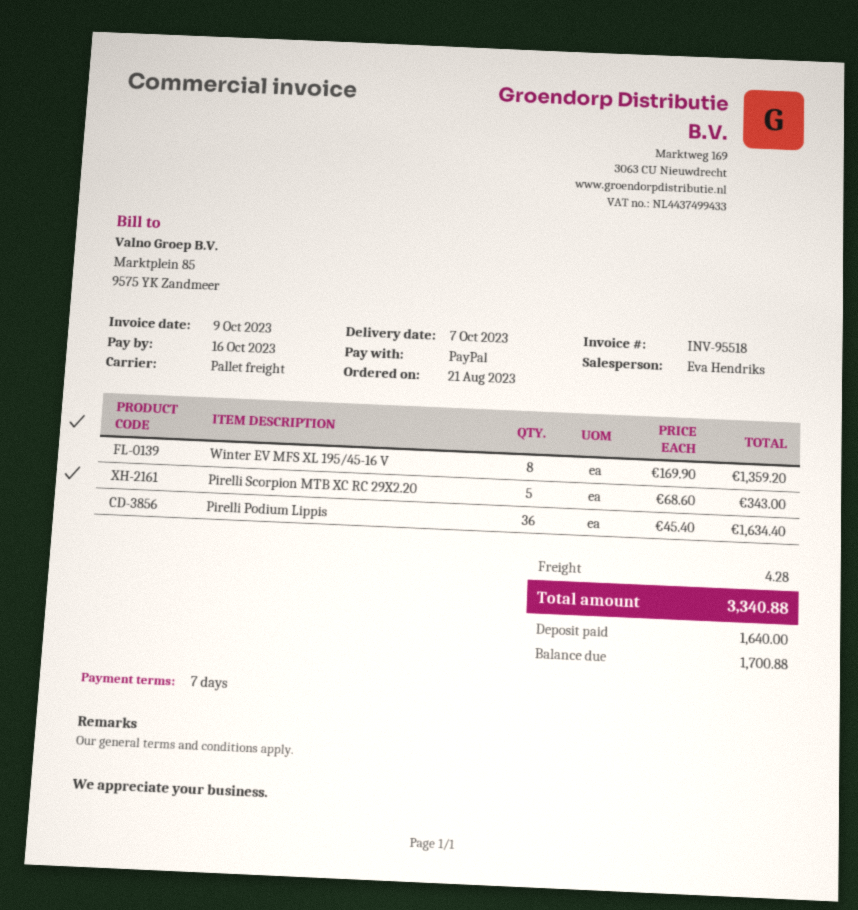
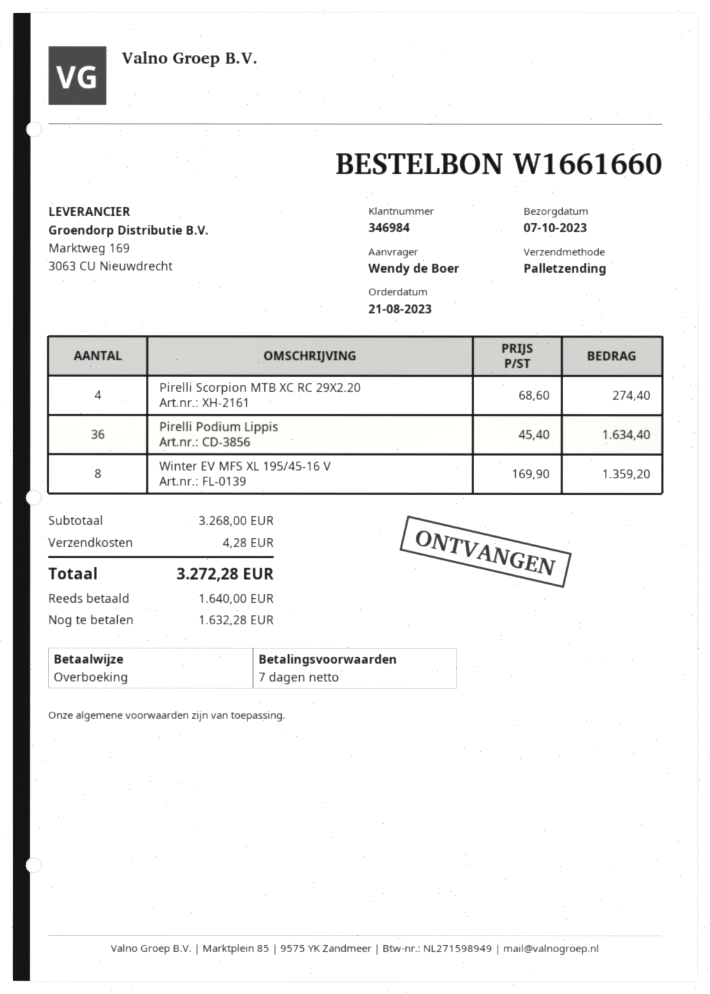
payment method: PayPal -> bank transfer
Pirelli Scorpion MTB XC RC 29X2.20: 5 x 68.60 = 343.00 -> 4 x 68.60 = 274.40
total: 3340.88 -> 3272.28
balance: 1700.88 -> 1632.28

